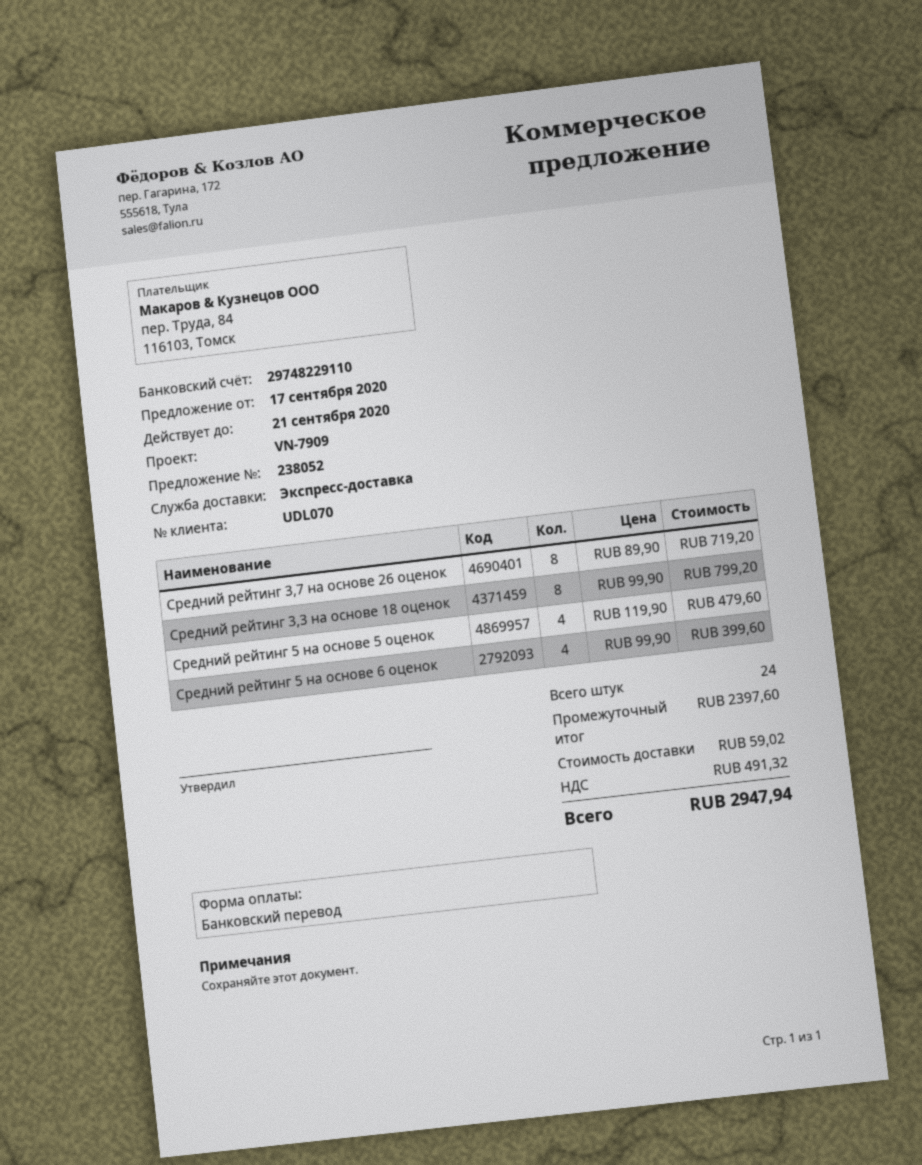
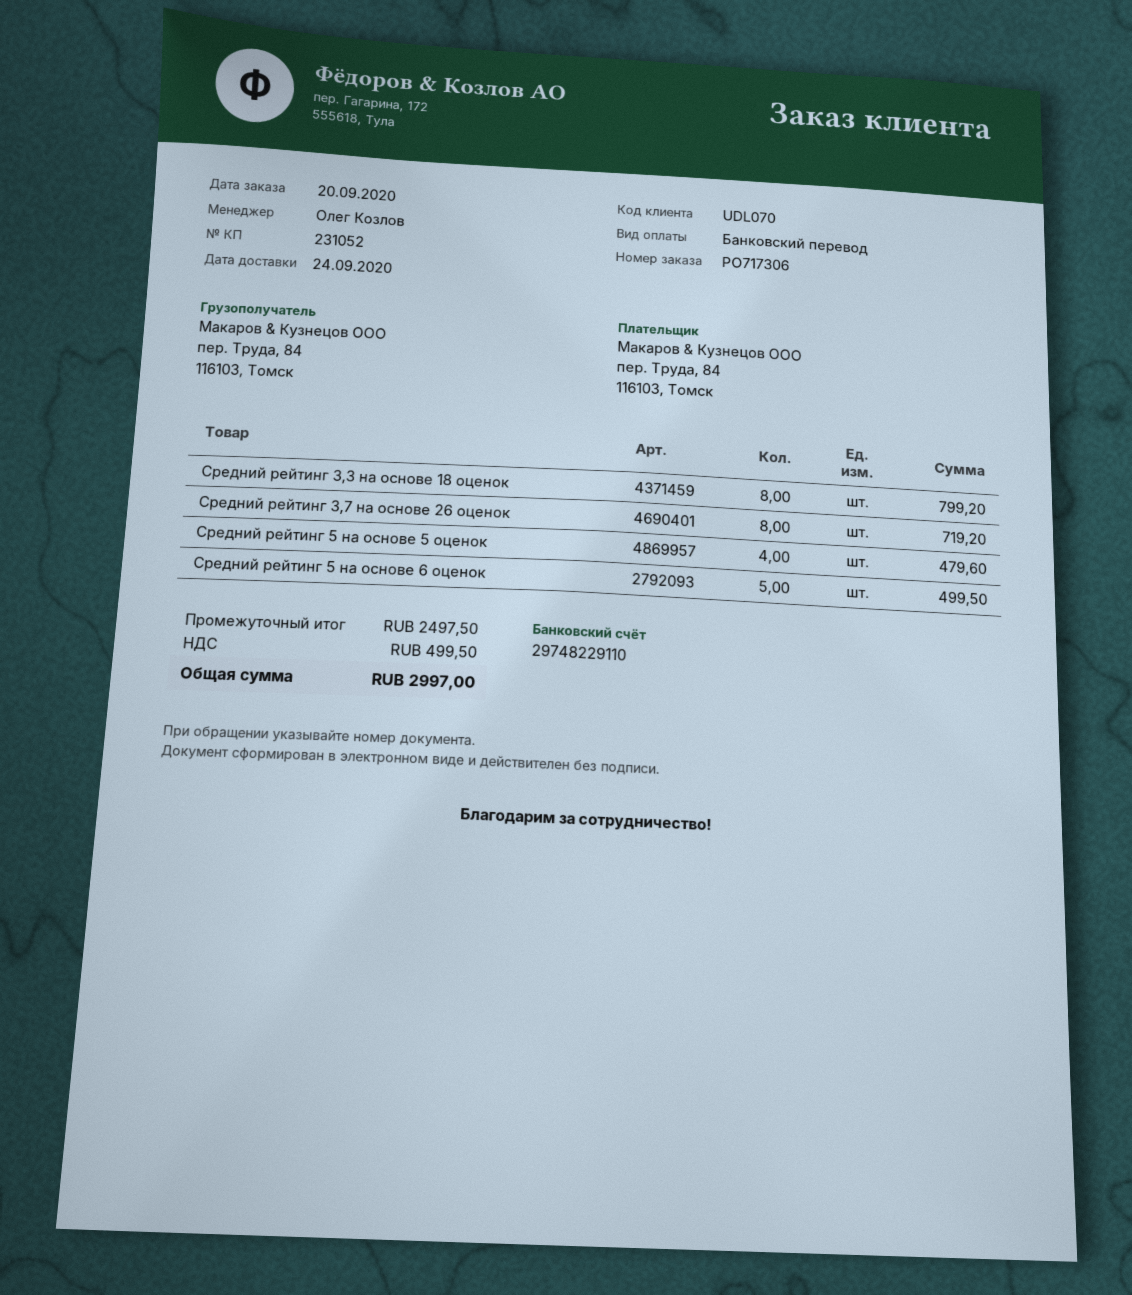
quote number: 238052 -> 231052
Средний рейтинг 5 на основе 6 оценок: 4 for 399.60 -> 5 for 499.50
subtotal: 2397.60 -> 2497.50
shipping: 59.02 -> none
tax: 491.32 -> 499.50
total: 2947.94 -> 2997.00

